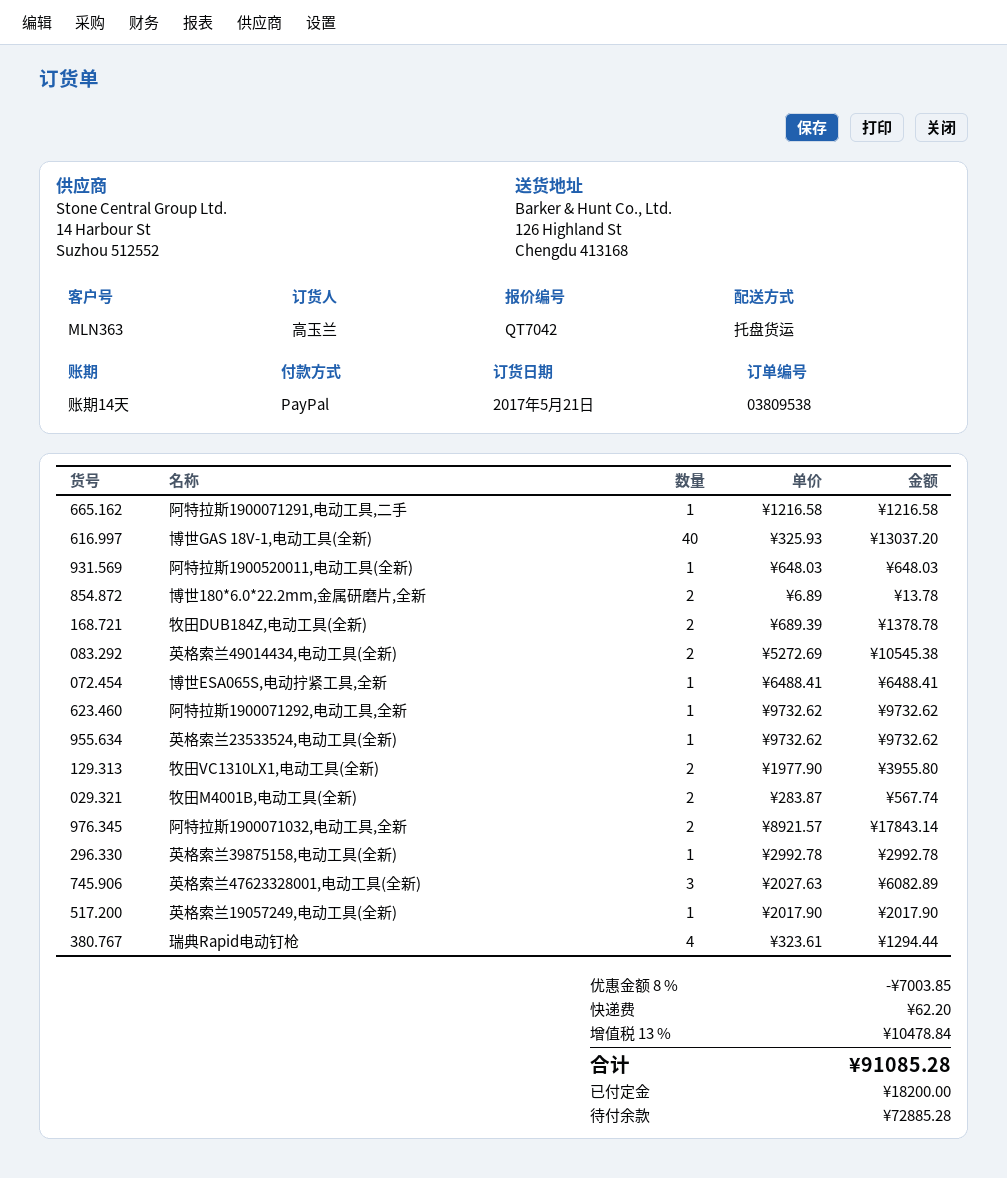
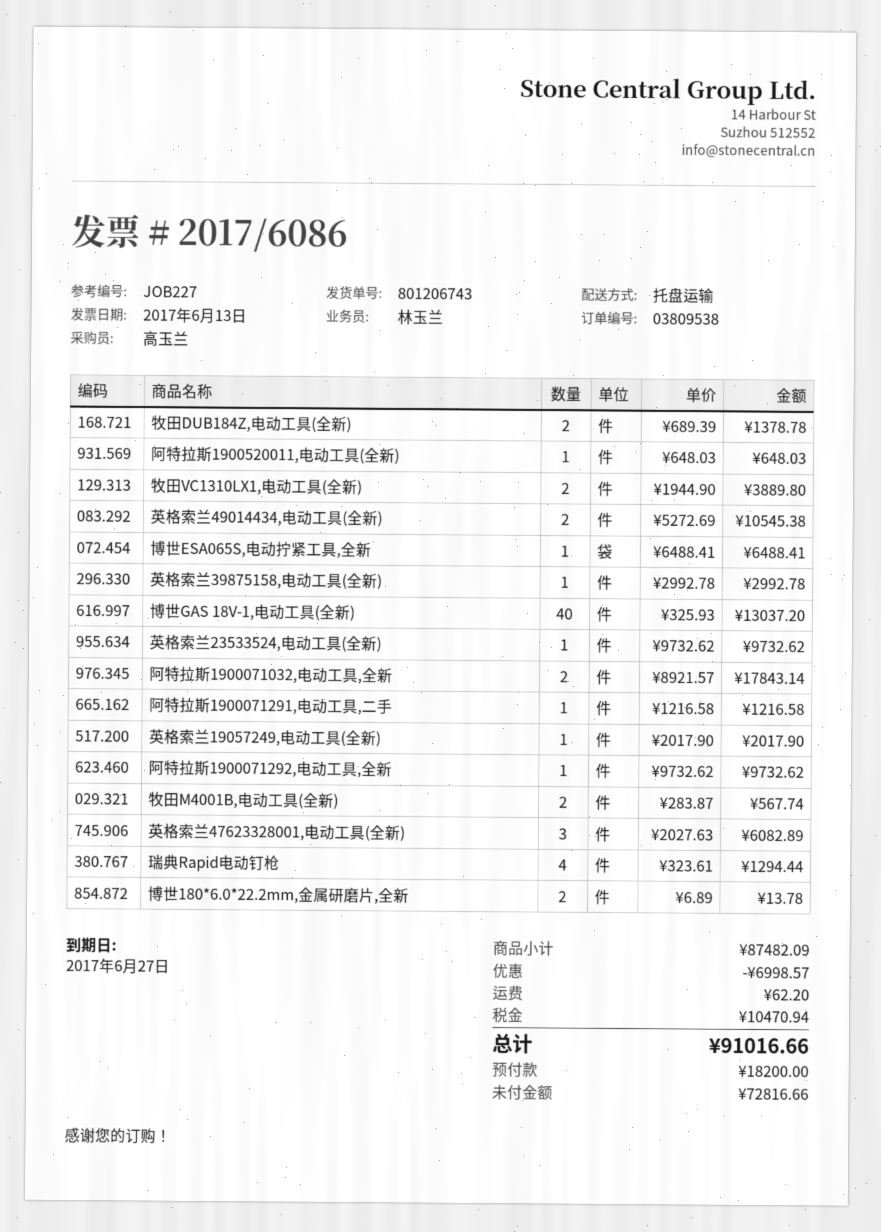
牧田VC1310LX1,电动工具(全新): 2 x 1977.90 = 3955.80 -> 2 x 1944.90 = 3889.80
discount: 7003.85 -> 6998.57
tax: 10478.84 -> 10470.94
total: 91085.28 -> 91016.66
balance: 72885.28 -> 72816.66

